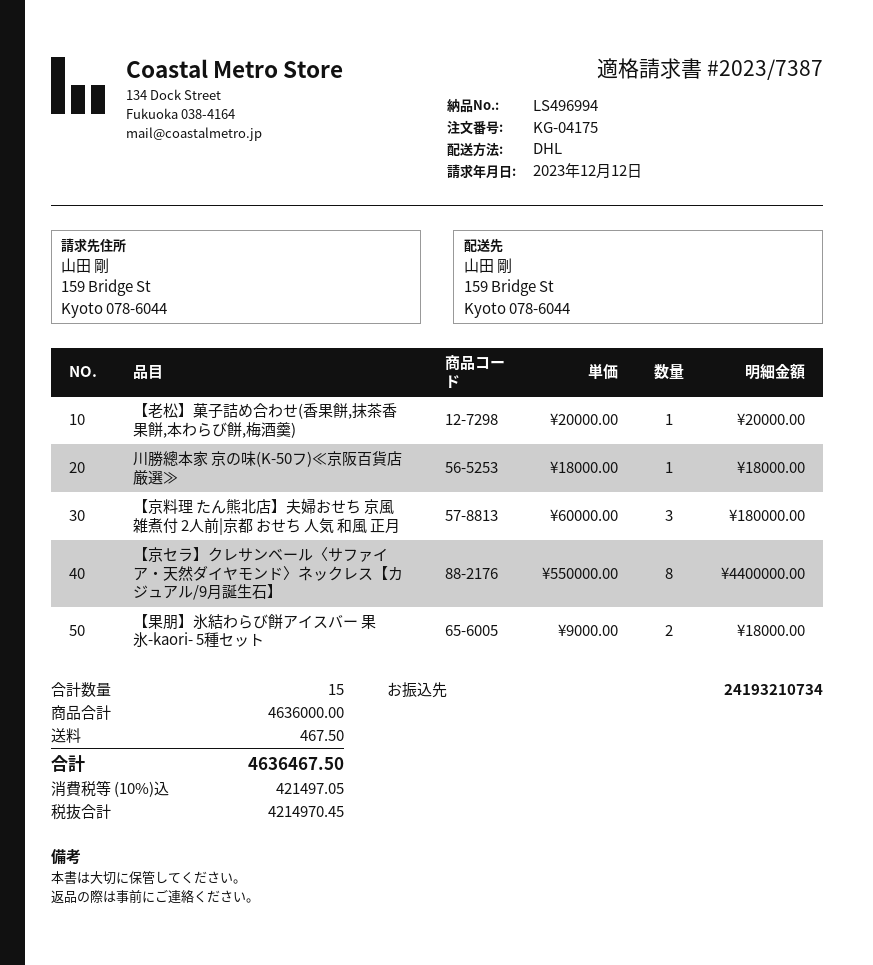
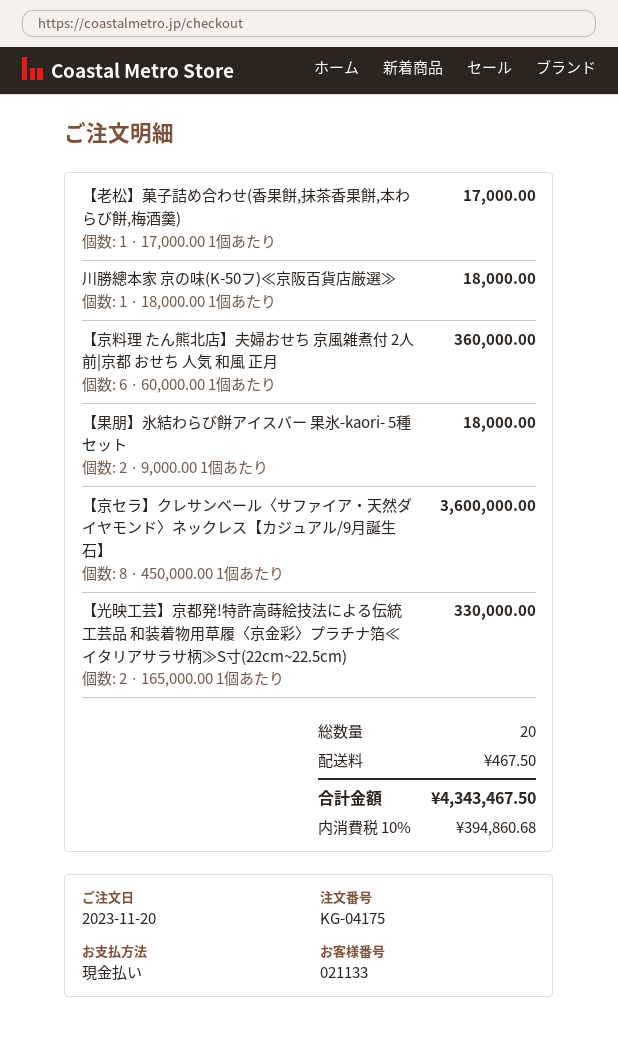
【老松】菓子詰め合わせ(香果餅,抹茶香果餅,本わらび餅,梅酒羹): 1 x 20000.00 = 20000.00 -> 1 x 17000.00 = 17000.00
【京料理 たん熊北店】夫婦おせち 京風雑煮付 2人前|京都 おせち 人気 和風 正月: 3 x 60000.00 = 180000.00 -> 6 x 60000.00 = 360000.00
【京セラ】クレサンベール〈サファイア・天然ダイヤモンド〉ネックレス【カジュアル/9月誕生石】: 8 x 550000.00 = 4400000.00 -> 8 x 450000.00 = 3600000.00
【光映工芸】京都発!特許高蒔絵技法による伝統工芸品 和装着物用草履〈京金彩〉プラチナ箔≪イタリアサラサ柄≫S寸(22cm~22.5cm): none -> 2 x 165000.00 = 330000.00
total quantity: 15 -> 20
tax: 10% = 421497.05 -> 10% = 394860.68
total: 4636467.50 -> 4343467.50

